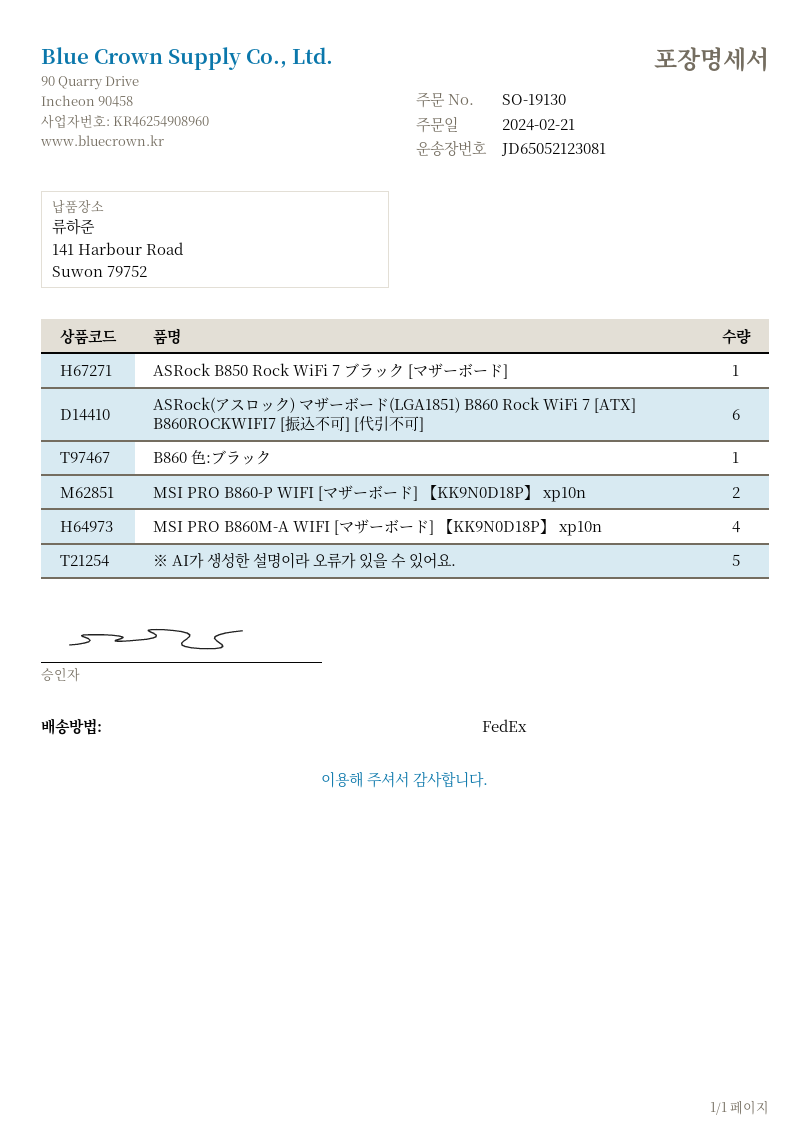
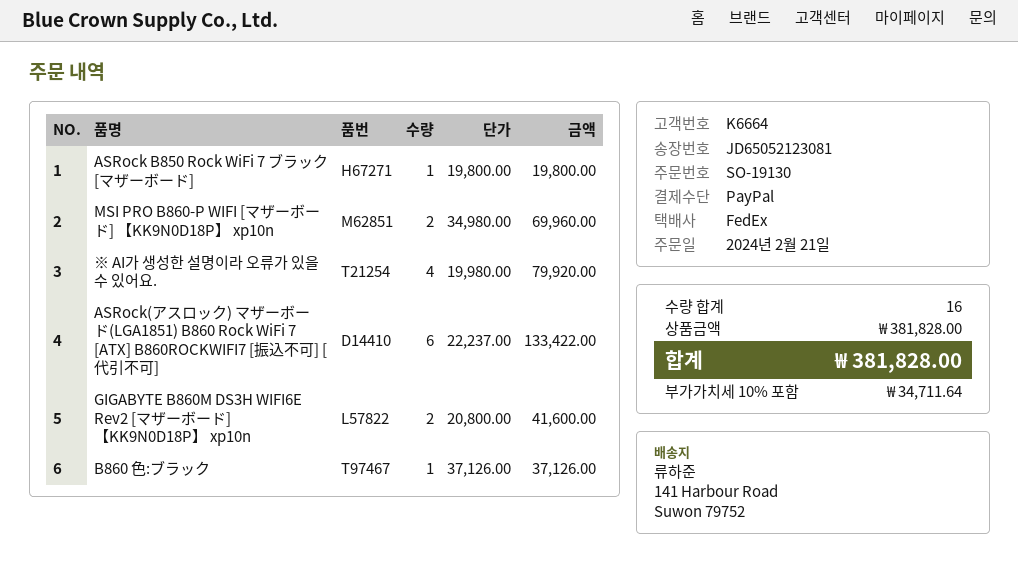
MSI PRO B860M-A WIFI [マザーボード] 【KK9N0D18P】 xp10n: 4 -> none
※ AI가 생성한 설명이라 오류가 있을 수 있어요.: 5 -> 4
GIGABYTE B860M DS3H WIFI6E Rev2 [マザーボード] 【KK9N0D18P】 xp10n: none -> 2

